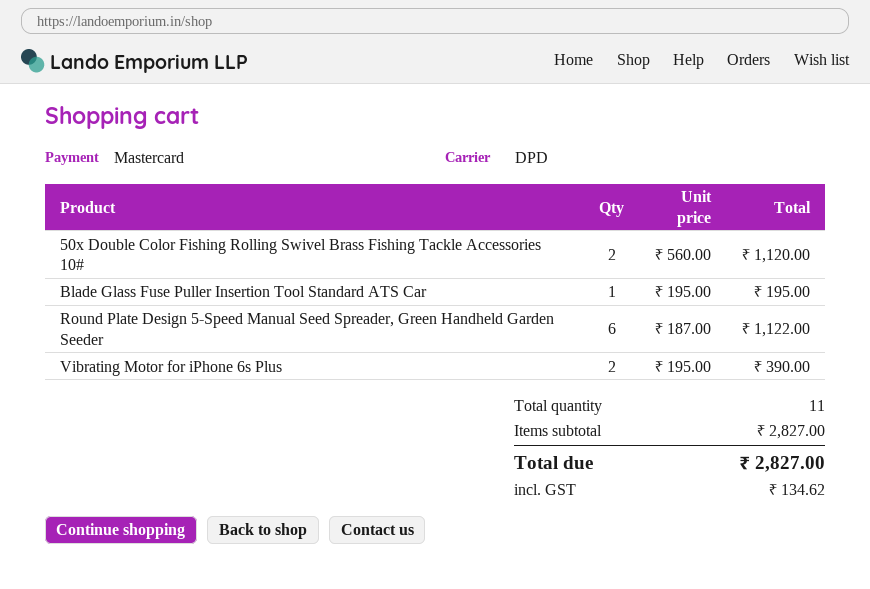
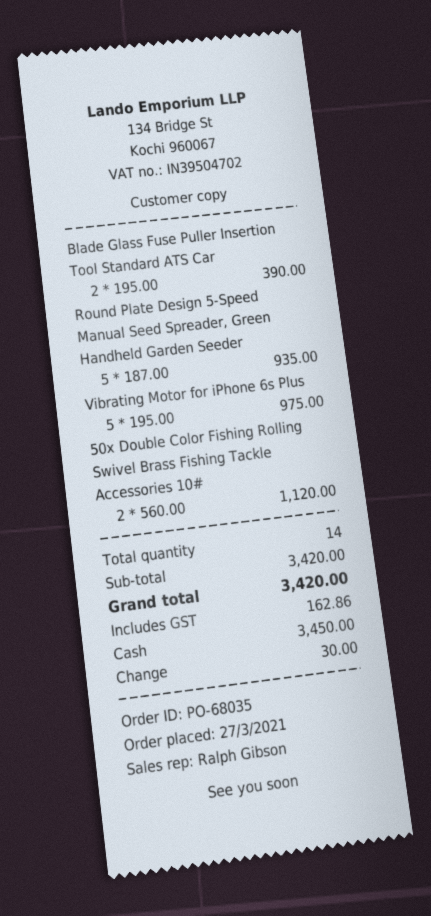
payment method: Mastercard -> cash
Blade Glass Fuse Puller Insertion Tool Standard ATS Car: 1 x 195.00 = 195.00 -> 2 x 195.00 = 390.00
Round Plate Design 5-Speed Manual Seed Spreader, Green Handheld Garden Seeder: 6 x 187.00 = 1122.00 -> 5 x 187.00 = 935.00
Vibrating Motor for iPhone 6s Plus: 2 x 195.00 = 390.00 -> 5 x 195.00 = 975.00
total quantity: 11 -> 14
subtotal: 2827.00 -> 3420.00
tax: 134.62 -> 162.86
total: 2827.00 -> 3420.00

